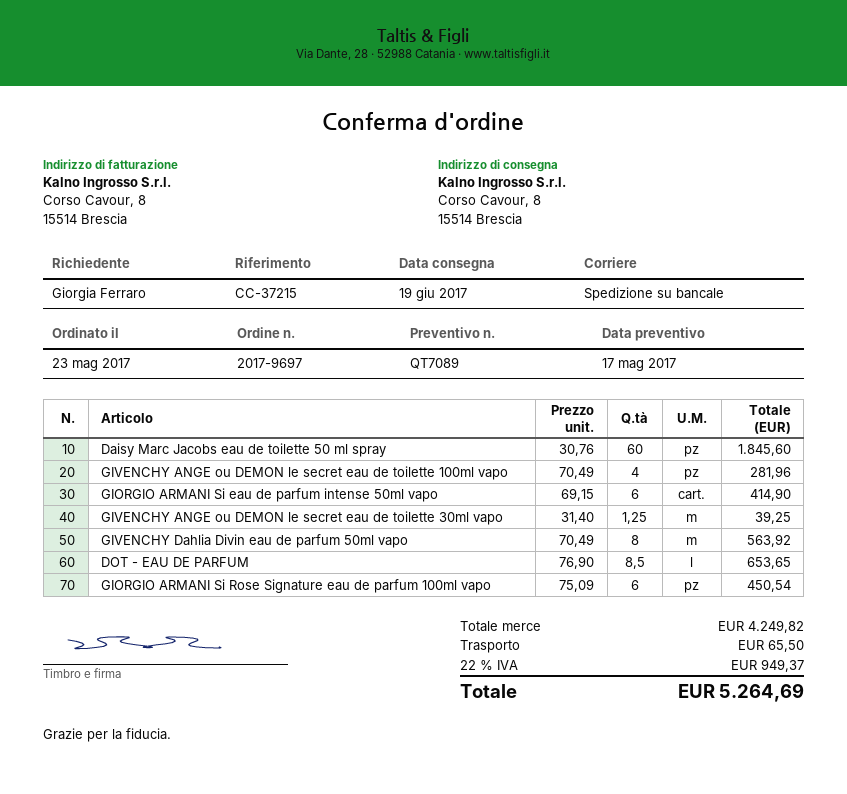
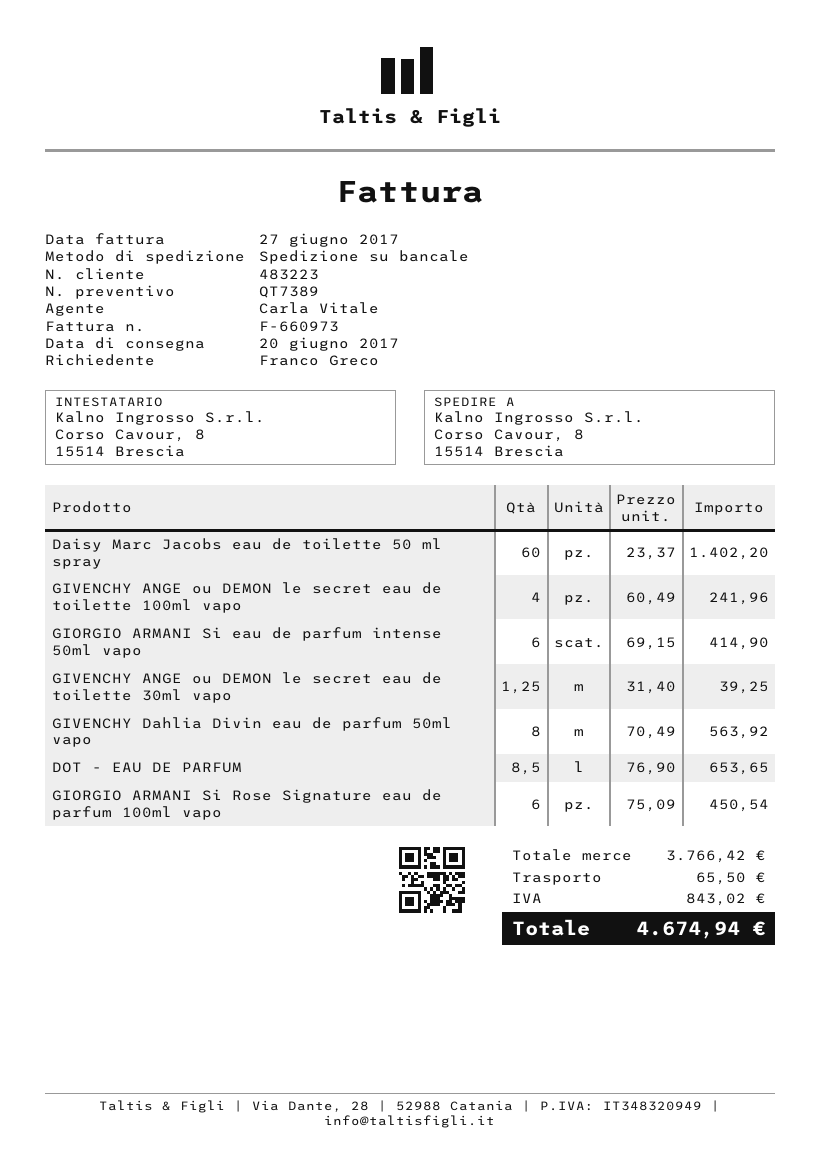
quote number: QT7089 -> QT7389
delivery date: 2017-06-19 -> 2017-06-20
ordered by: Giorgia Ferraro -> Franco Greco
Daisy Marc Jacobs eau de toilette 50 ml spray: 60 x 30.76 = 1845.60 -> 60 x 23.37 = 1402.20
GIVENCHY ANGE ou DEMON le secret eau de toilette 100ml vapo: 4 x 70.49 = 281.96 -> 4 x 60.49 = 241.96
subtotal: 4249.82 -> 3766.42
tax: 949.37 -> 843.02
total: 5264.69 -> 4674.94

